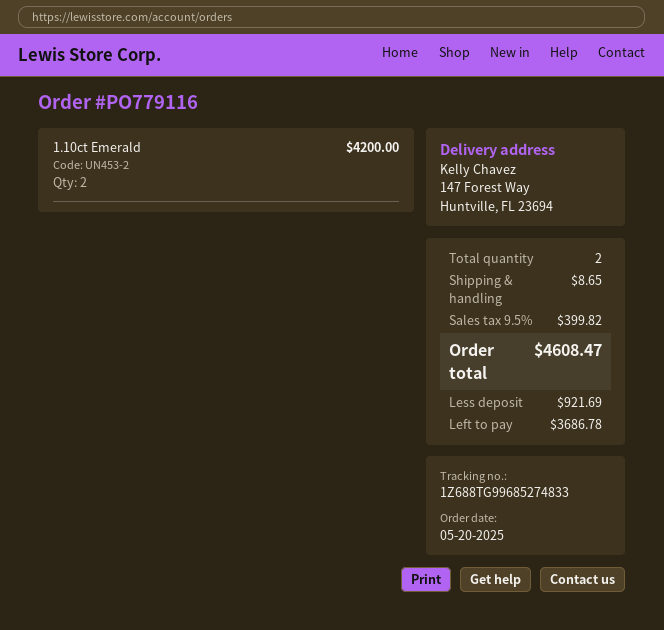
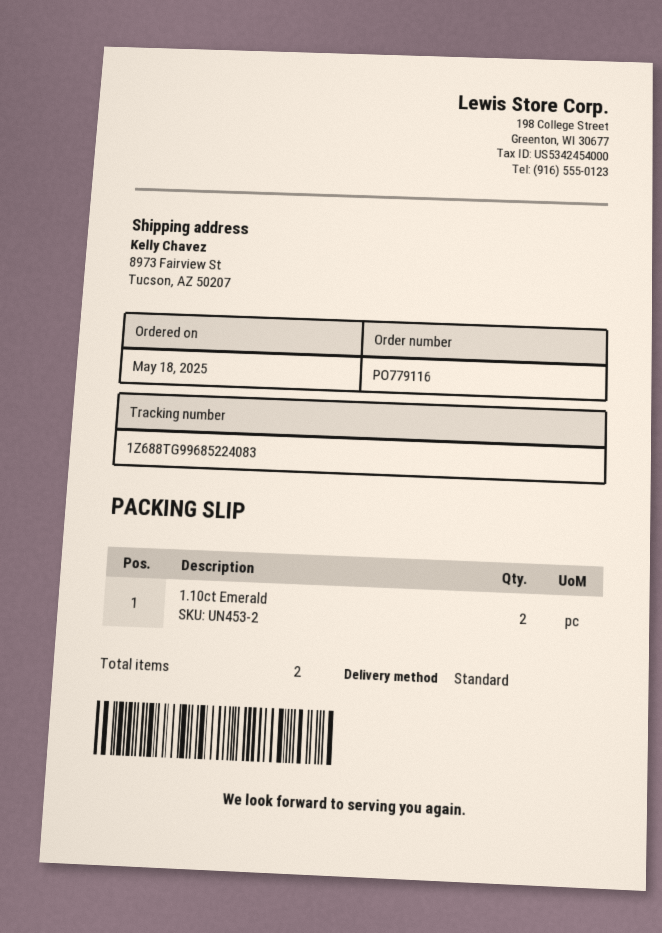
order date: 2025-05-20 -> 2025-05-18
tracking number: 1Z688TG99685274833 -> 1Z688TG99685224083
ship to: 147 Forest Way, Huntville, FL 23694 -> 8973 Fairview St, Tucson, AZ 50207

